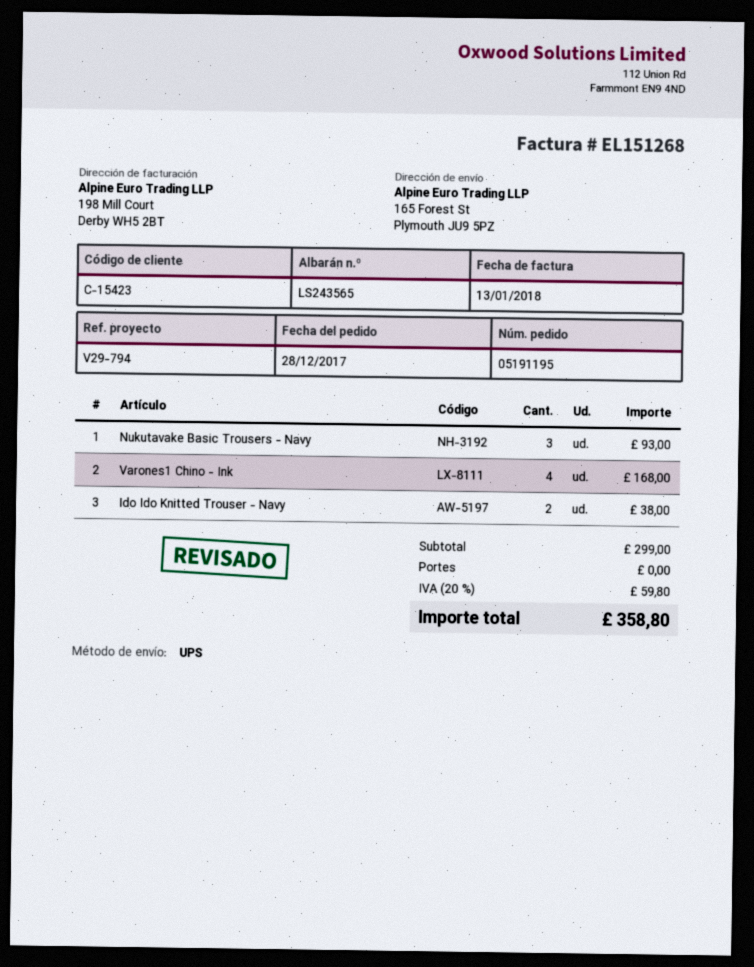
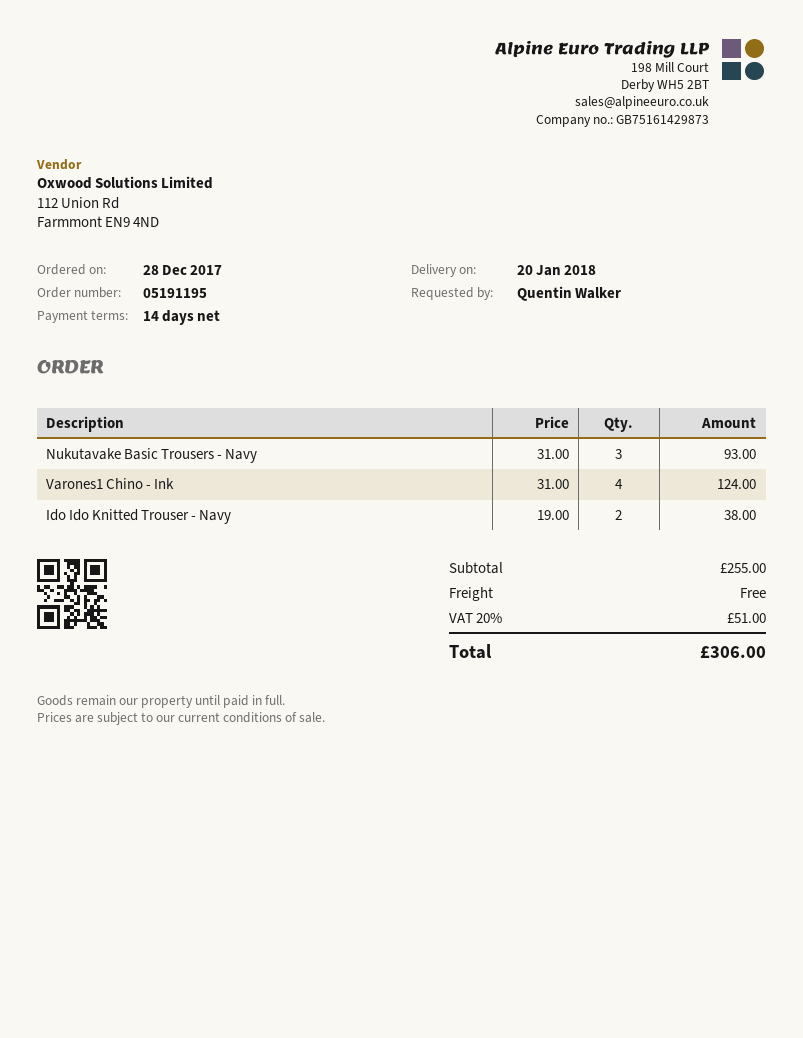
Varones1 Chino - Ink: 4 for 168.00 -> 4 for 124.00
subtotal: 299.00 -> 255.00
tax: 20% = 59.80 -> 20% = 51.00
total: 358.80 -> 306.00

